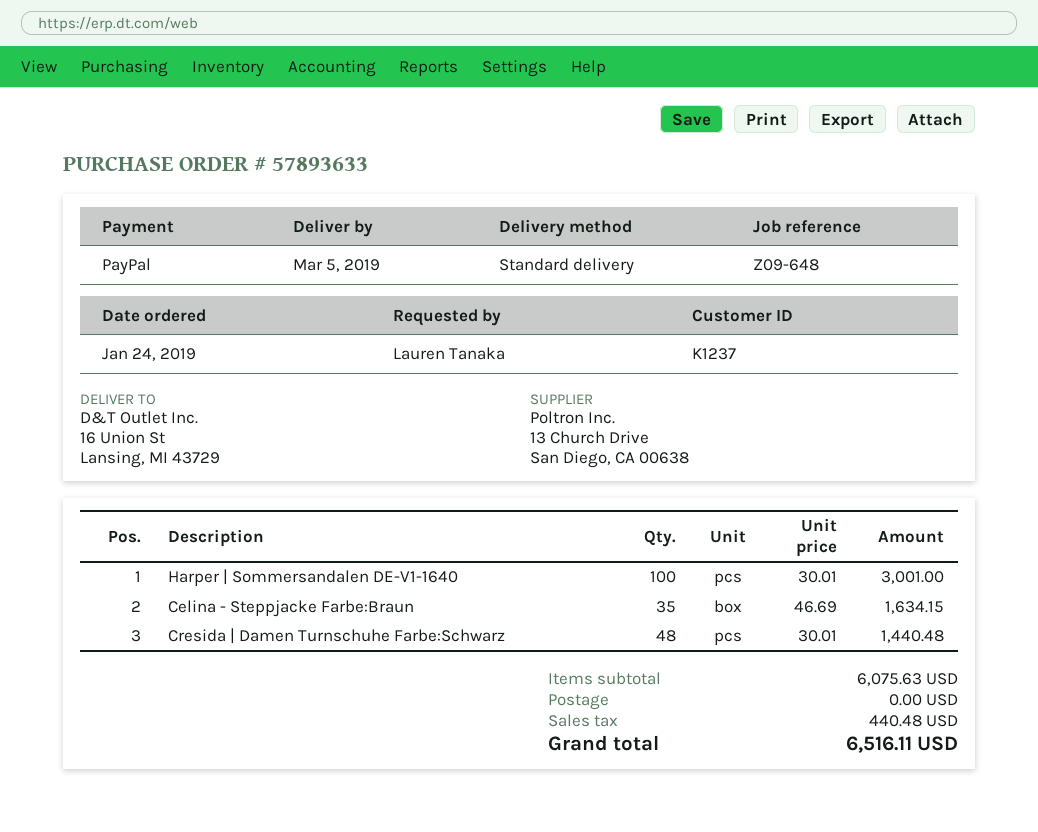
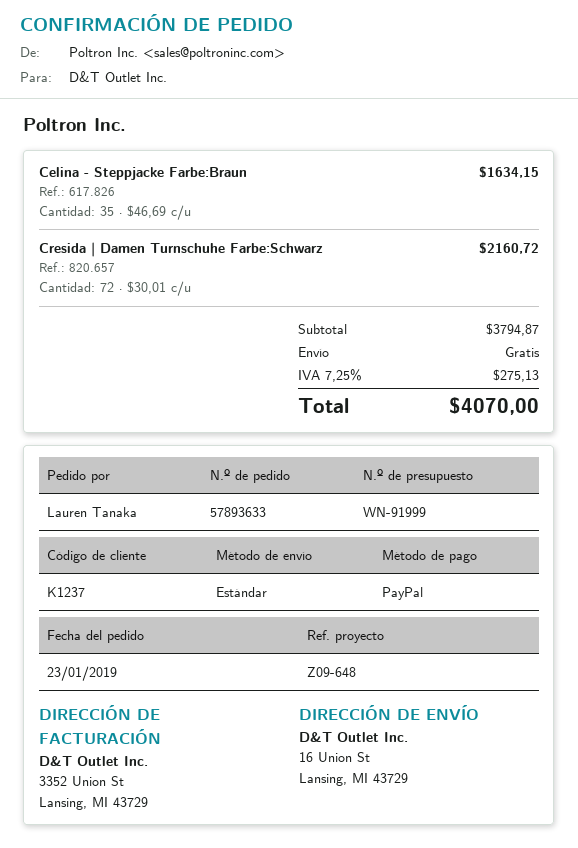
order date: 2019-01-24 -> 2019-01-23
Harper | Sommersandalen DE-V1-1640: 100 x 30.01 = 3001.00 -> none
Cresida | Damen Turnschuhe Farbe:Schwarz: 48 x 30.01 = 1440.48 -> 72 x 30.01 = 2160.72
subtotal: 6075.63 -> 3794.87
tax: 440.48 -> 275.13
total: 6516.11 -> 4070.00

